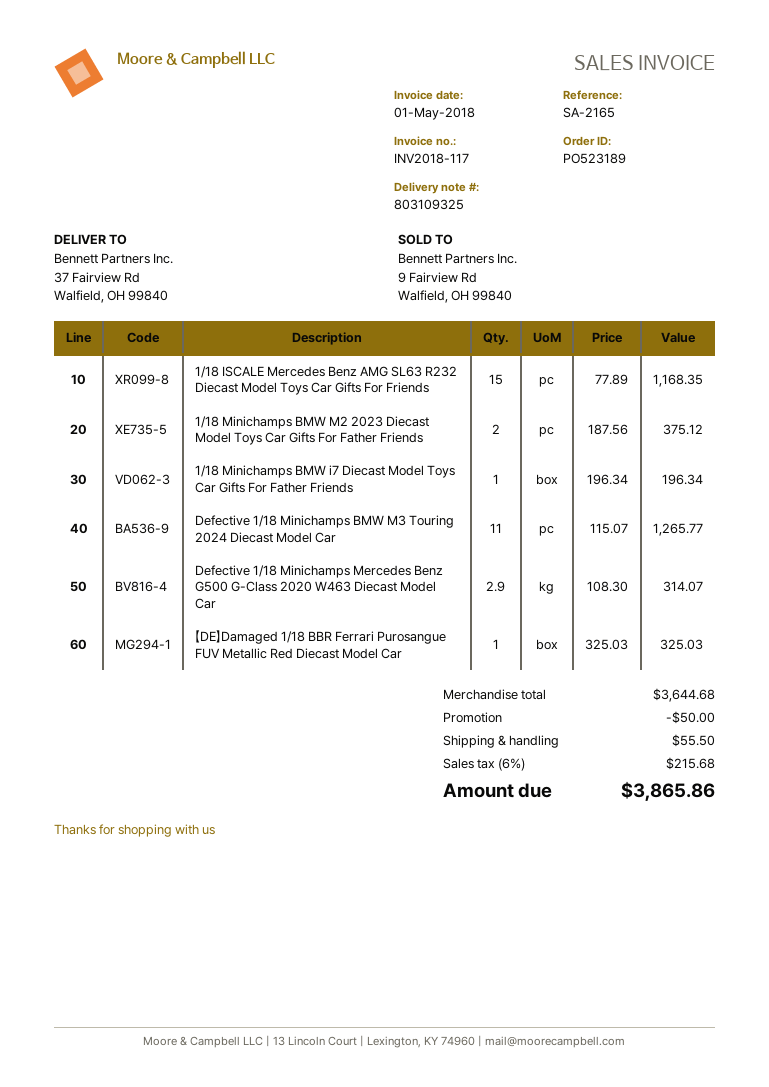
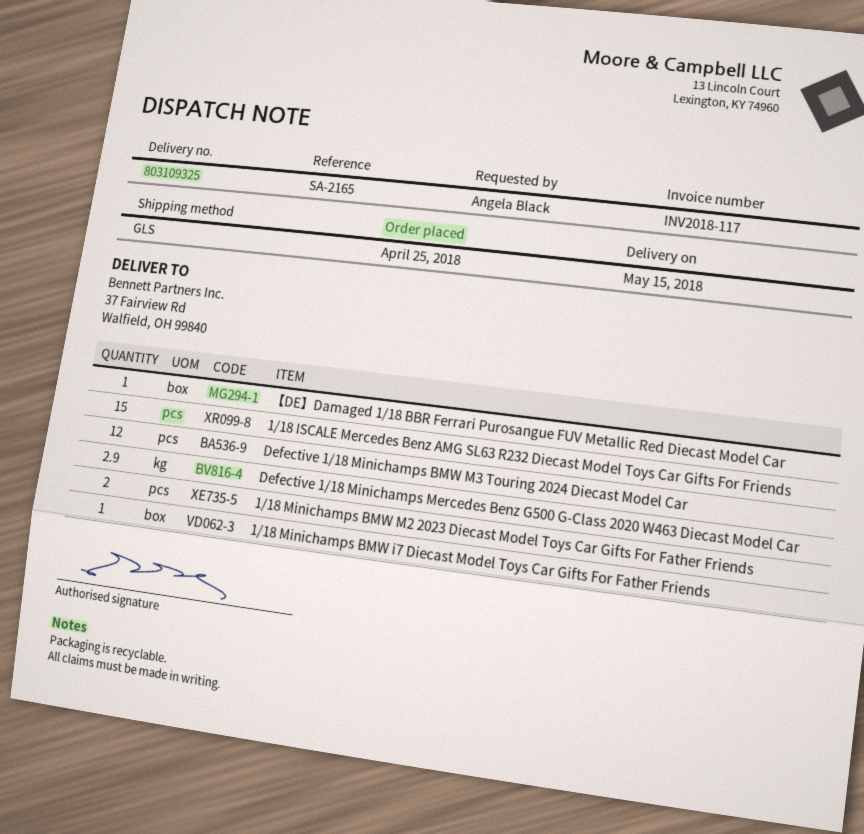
Defective 1/18 Minichamps BMW M3 Touring 2024 Diecast Model Car: 11 -> 12

